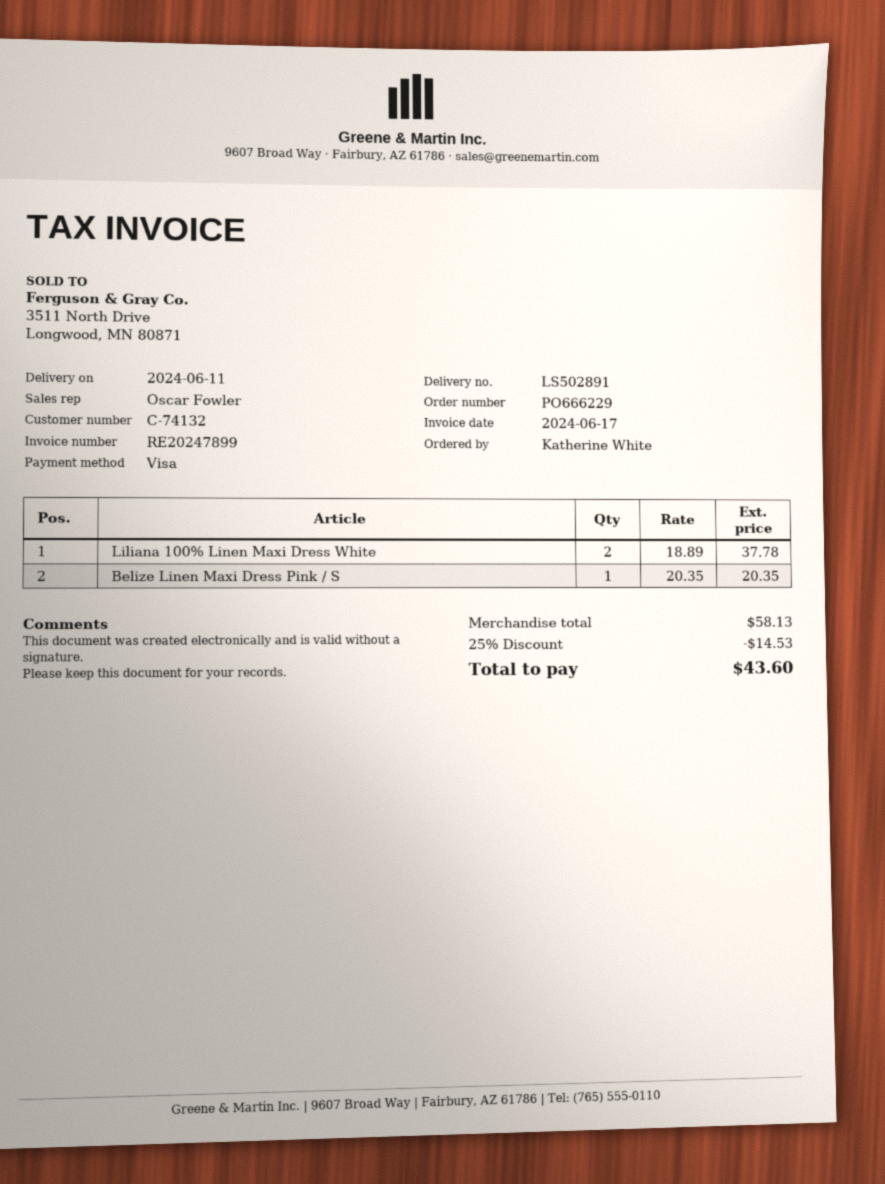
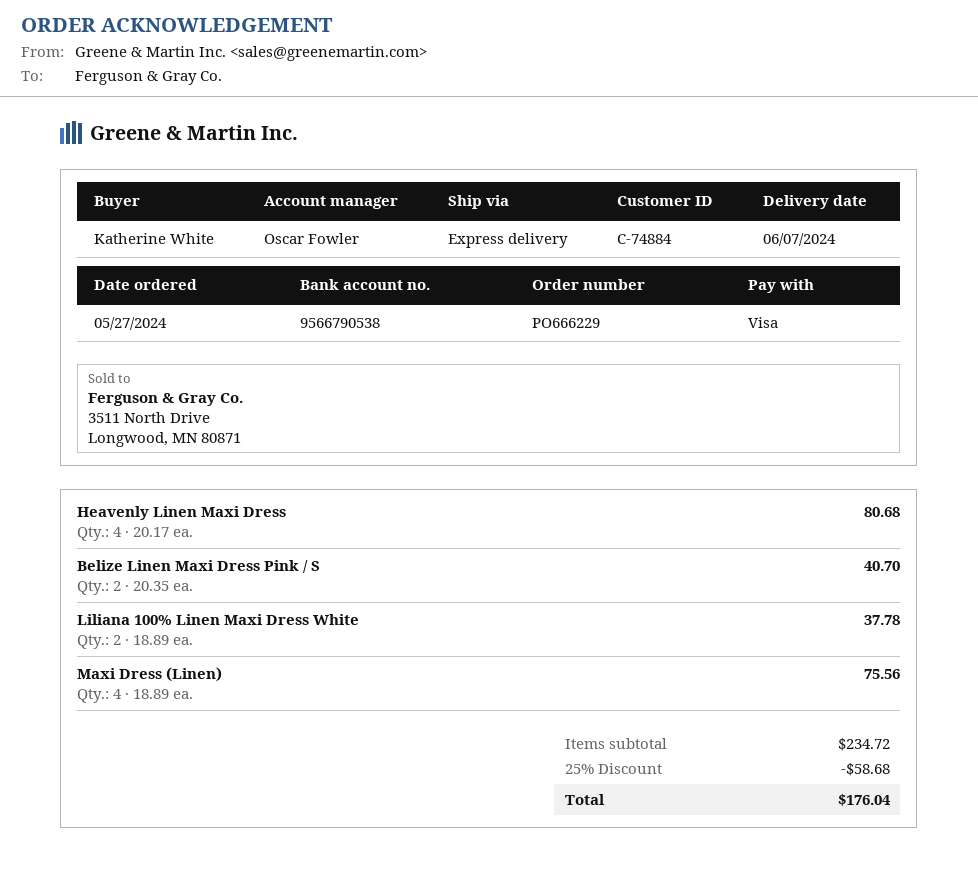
delivery date: 2024-06-11 -> 2024-06-07
customer number: C-74132 -> C-74884
Belize Linen Maxi Dress Pink / S: 1 x 20.35 = 20.35 -> 2 x 20.35 = 40.70
Heavenly Linen Maxi Dress: none -> 4 x 20.17 = 80.68
Maxi Dress (Linen): none -> 4 x 18.89 = 75.56
subtotal: 58.13 -> 234.72
discount: 25% = 14.53 -> 25% = 58.68
total: 43.60 -> 176.04

